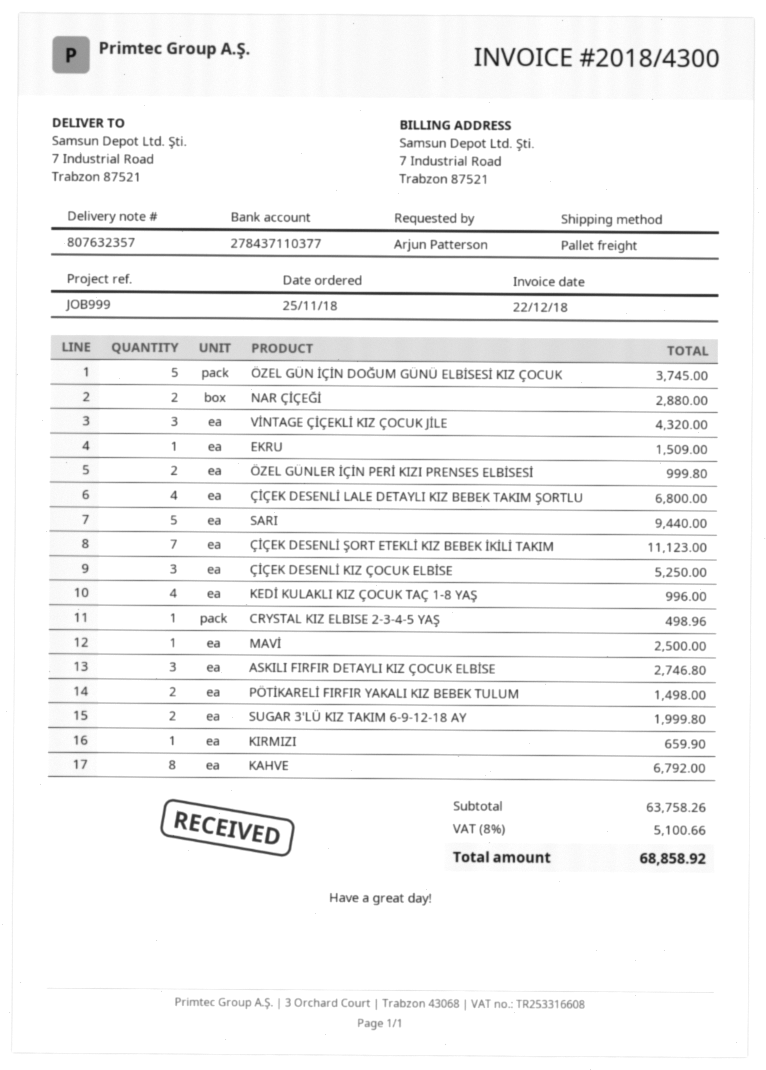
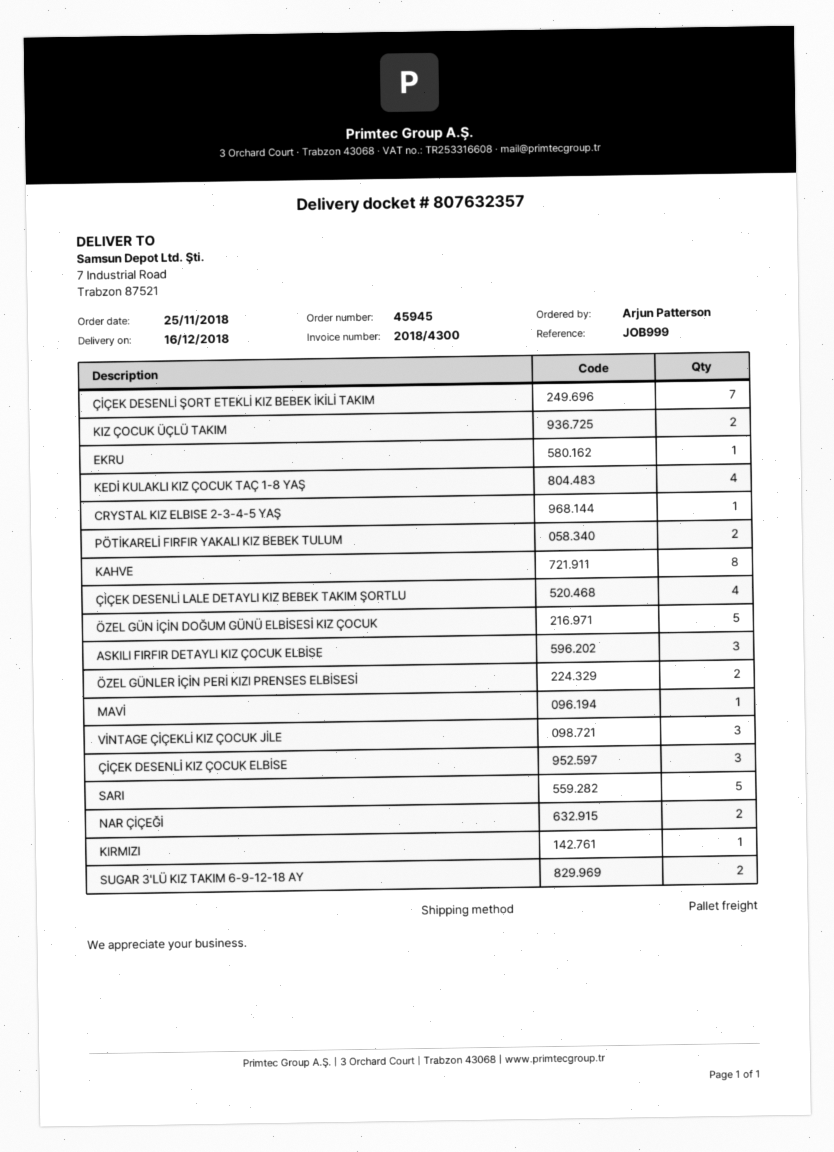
KIZ ÇOCUK ÜÇLÜ TAKIM: none -> 2

